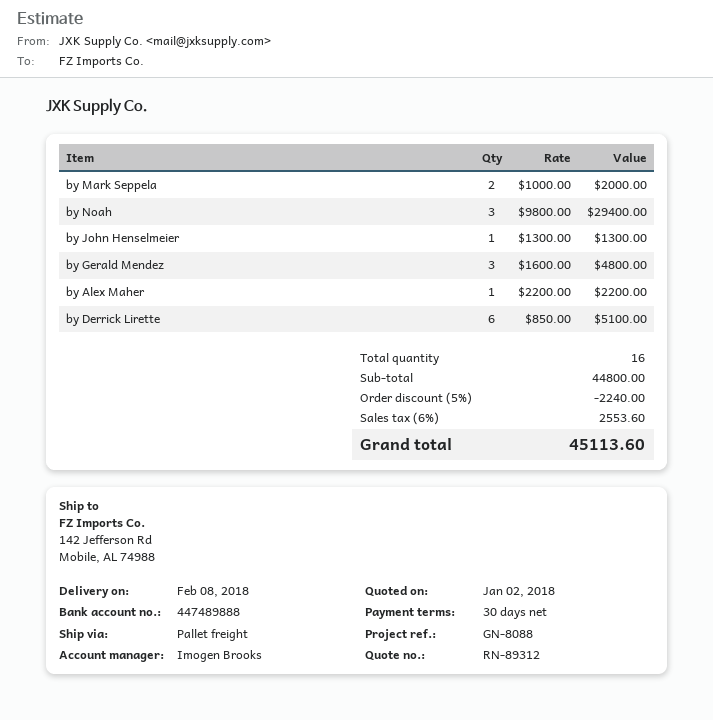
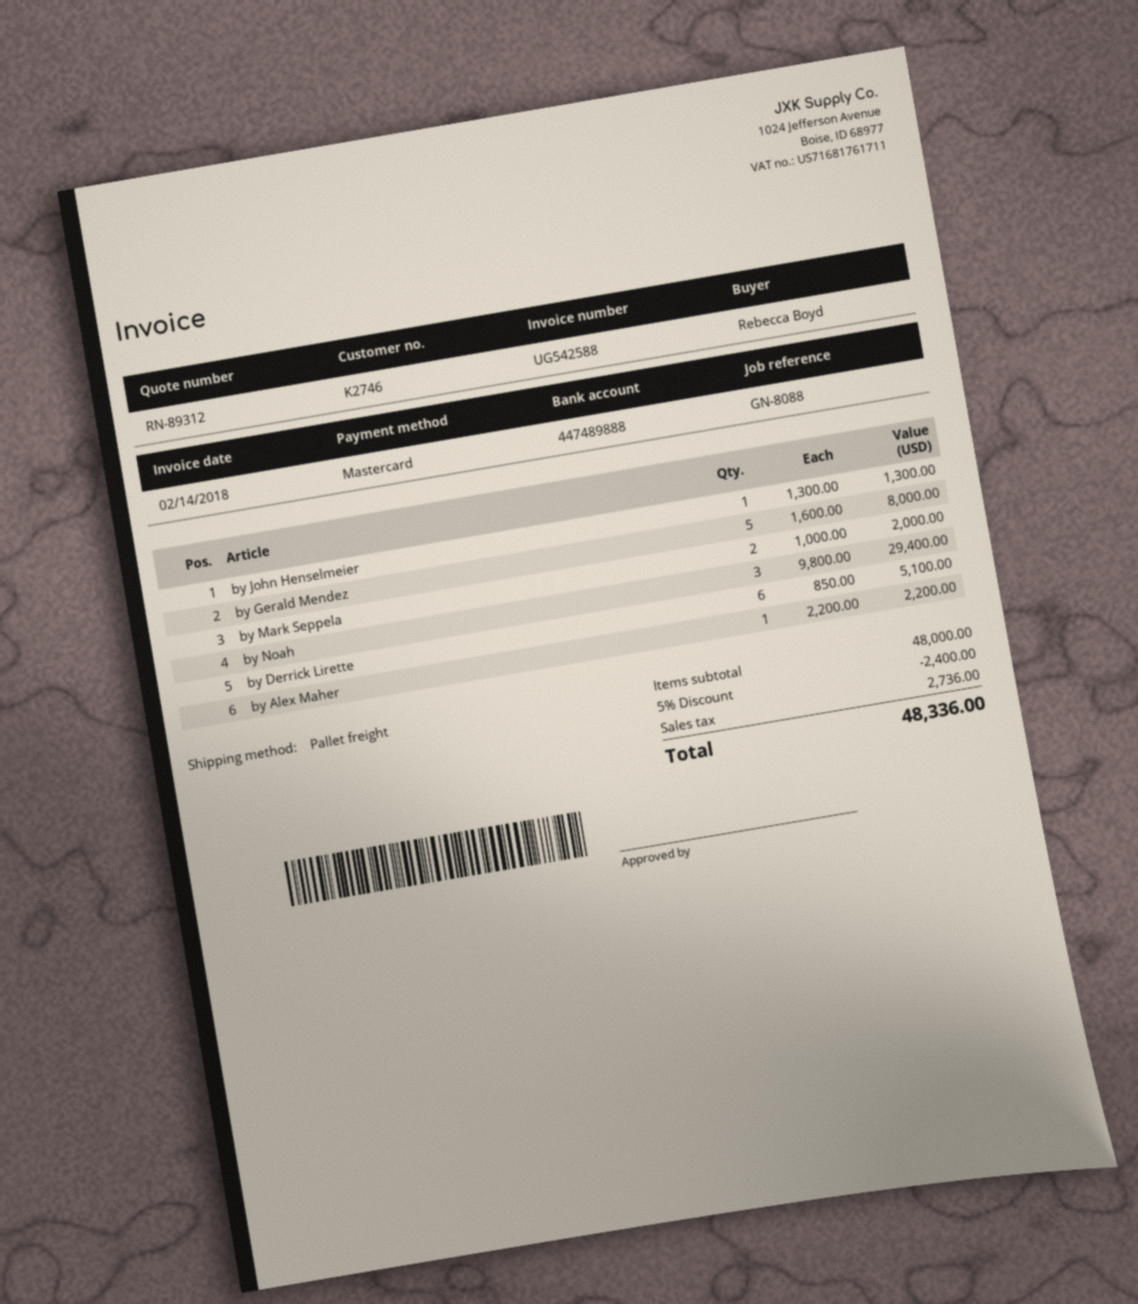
by Gerald Mendez: 3 x 1600.00 = 4800.00 -> 5 x 1600.00 = 8000.00
subtotal: 44800.00 -> 48000.00
discount: 5% = 2240.00 -> 5% = 2400.00
tax: 2553.60 -> 2736.00
total: 45113.60 -> 48336.00

